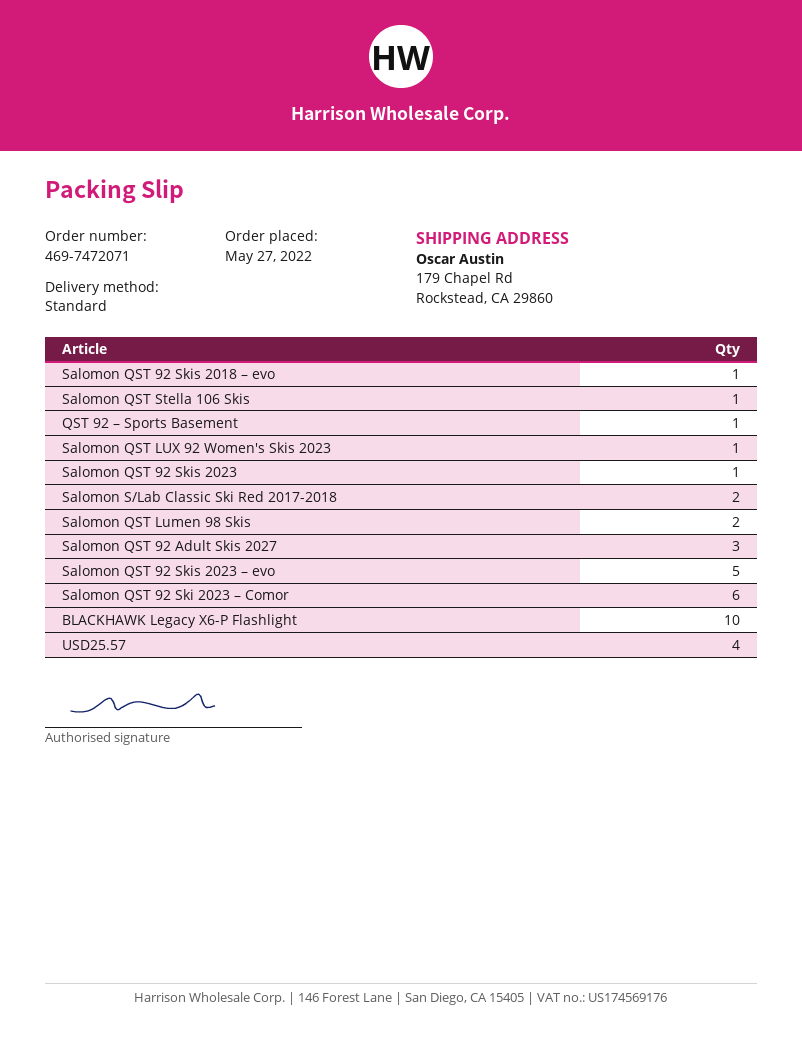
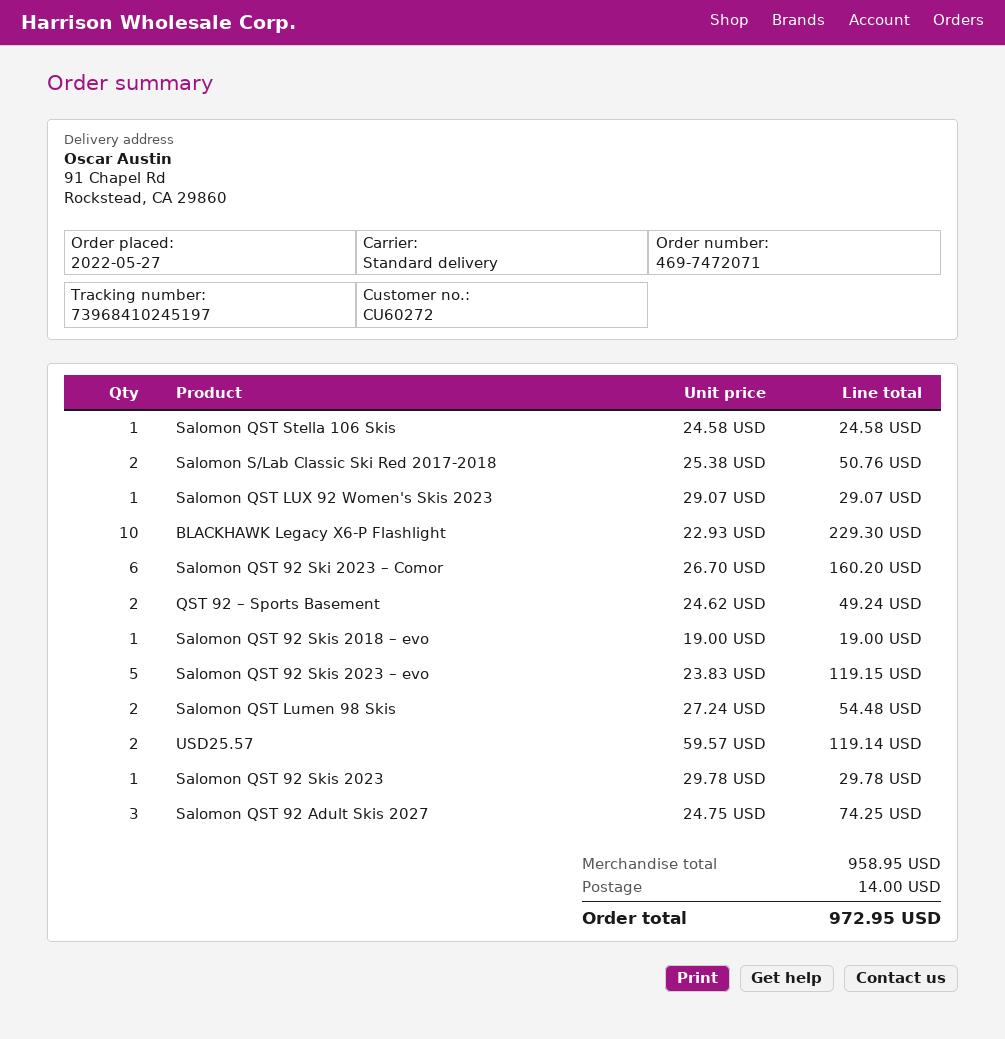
ship to: 179 Chapel Rd, Rockstead, CA 29860 -> 91 Chapel Rd, Rockstead, CA 29860
QST 92 – Sports Basement: 1 -> 2
USD25.57: 4 -> 2

